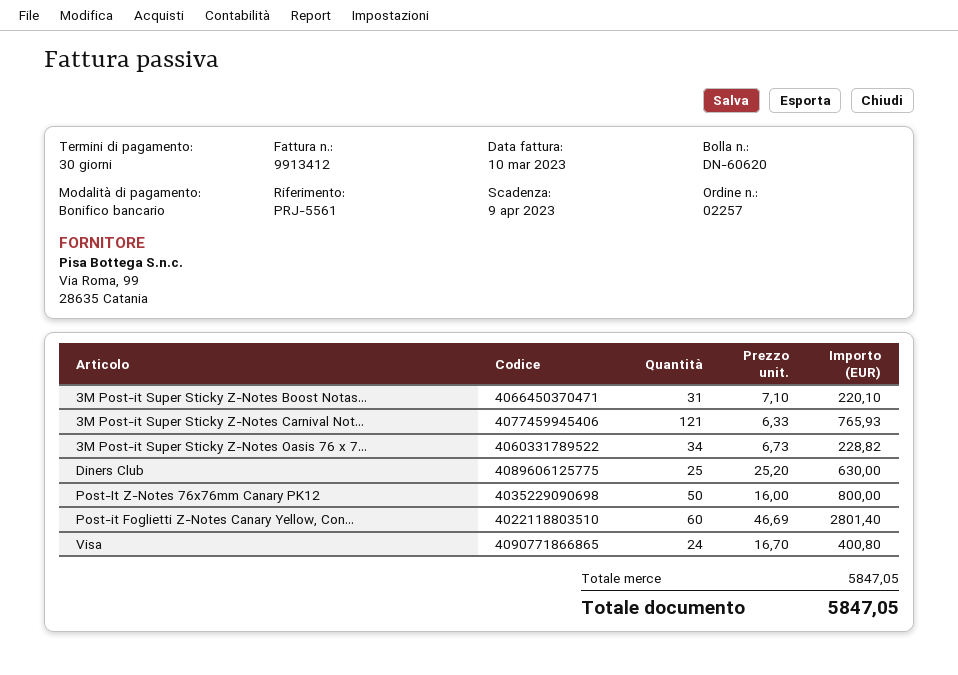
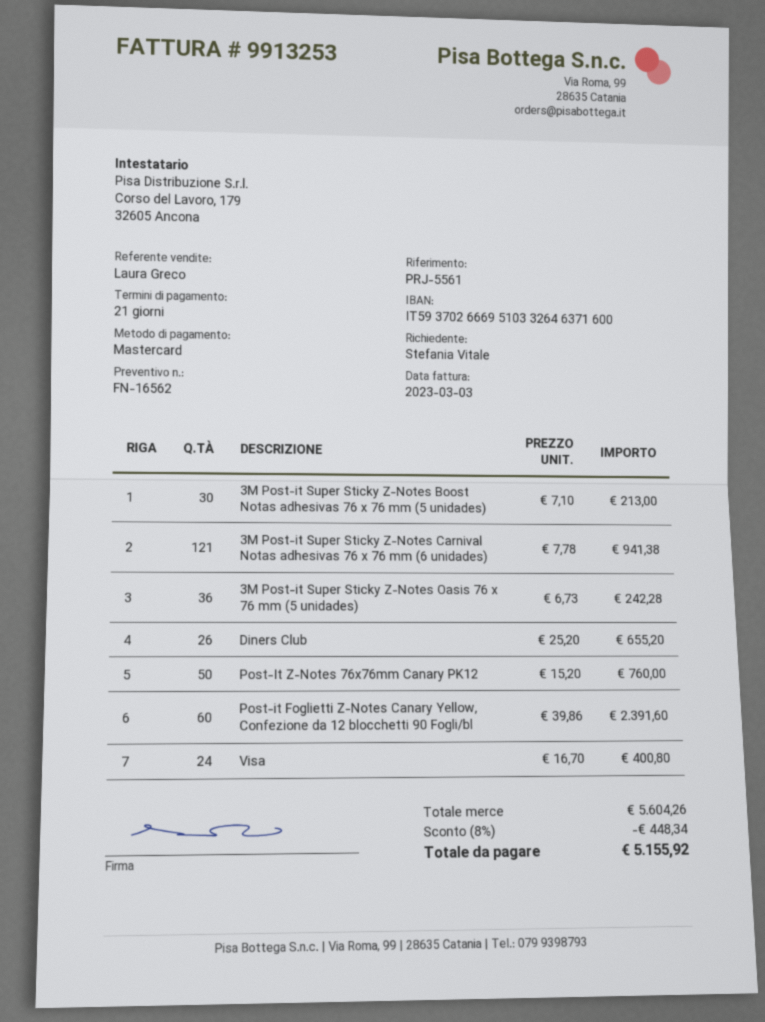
invoice number: 9913412 -> 9913253
invoice date: 2023-03-10 -> 2023-03-03
payment terms: 30 days -> 21 days
payment method: bank transfer -> Mastercard
3M Post-it Super Sticky Z-Notes Boost Notas...: 31 x 7.10 = 220.10 -> 30 x 7.10 = 213.00
3M Post-it Super Sticky Z-Notes Carnival Not...: 121 x 6.33 = 765.93 -> 121 x 7.78 = 941.38
3M Post-it Super Sticky Z-Notes Oasis 76 x 7...: 34 x 6.73 = 228.82 -> 36 x 6.73 = 242.28
Diners Club: 25 x 25.20 = 630.00 -> 26 x 25.20 = 655.20
Post-It Z-Notes 76x76mm Canary PK12: 50 x 16.00 = 800.00 -> 50 x 15.20 = 760.00
Post-it Foglietti Z-Notes Canary Yellow, Con...: 60 x 46.69 = 2801.40 -> 60 x 39.86 = 2391.60
subtotal: 5847.05 -> 5604.26
discount: none -> 8% = 448.34
total: 5847.05 -> 5155.92

